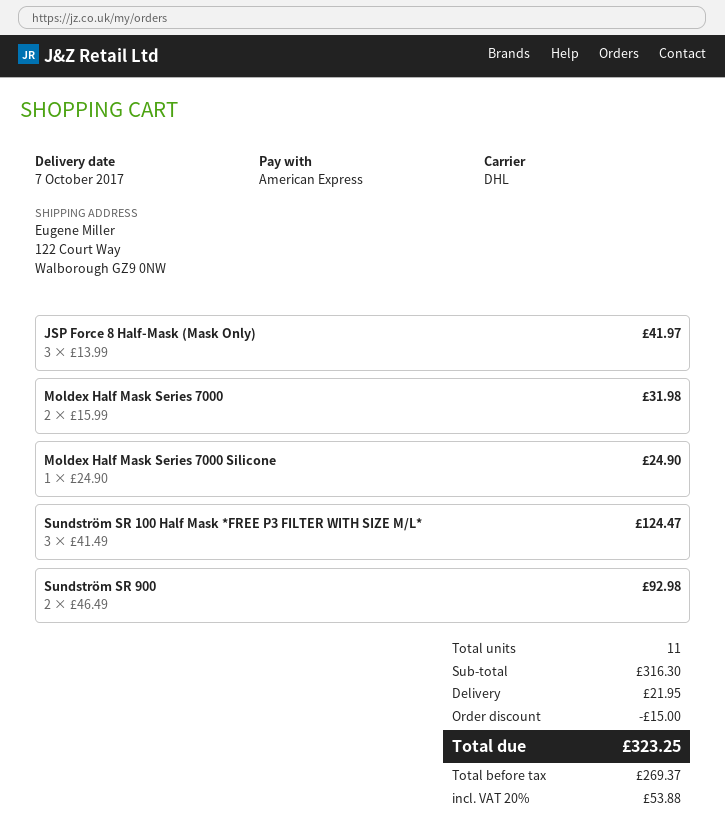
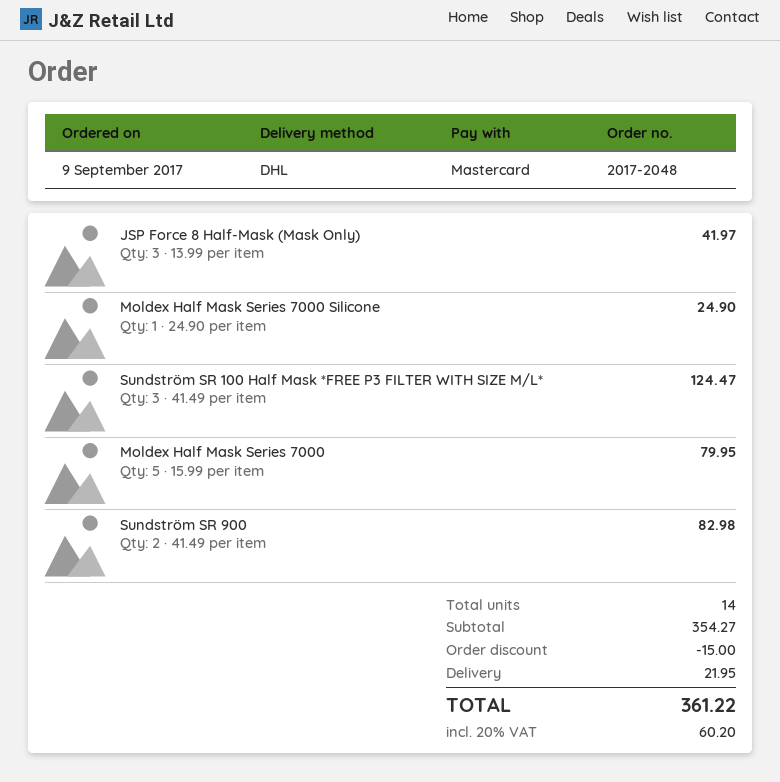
payment method: American Express -> Mastercard
Moldex Half Mask Series 7000: 2 x 15.99 = 31.98 -> 5 x 15.99 = 79.95
Sundström SR 900: 2 x 46.49 = 92.98 -> 2 x 41.49 = 82.98
total quantity: 11 -> 14
subtotal: 316.30 -> 354.27
tax: 20% = 53.88 -> 20% = 60.20
total: 323.25 -> 361.22

